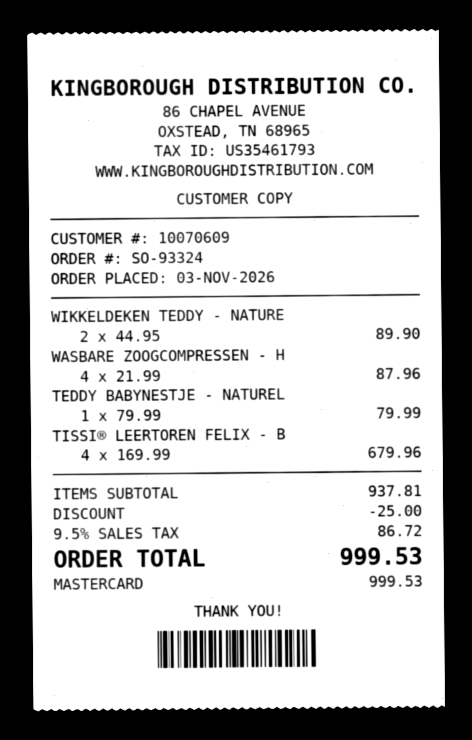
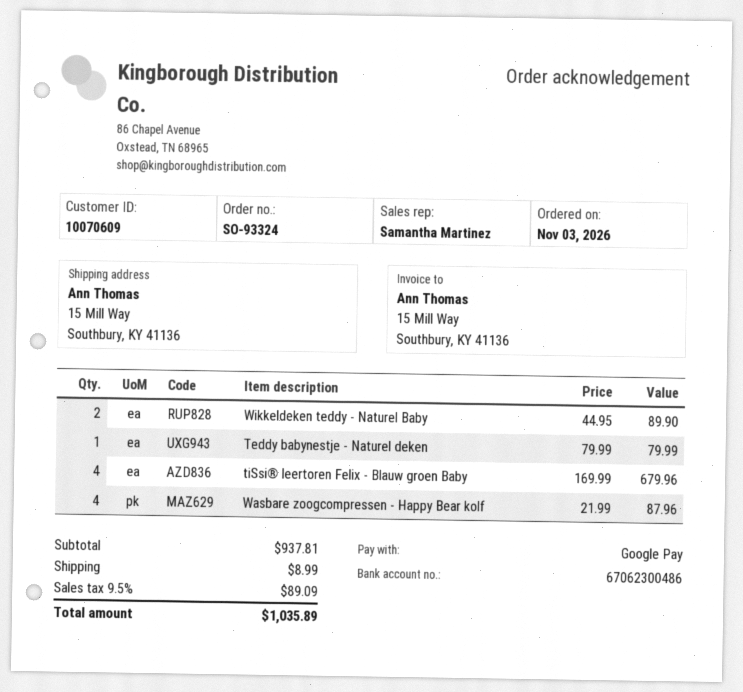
payment method: Mastercard -> Google Pay
discount: 25.00 -> none
shipping: none -> 8.99
tax: 9.5% = 86.72 -> 9.5% = 89.09
total: 999.53 -> 1035.89

